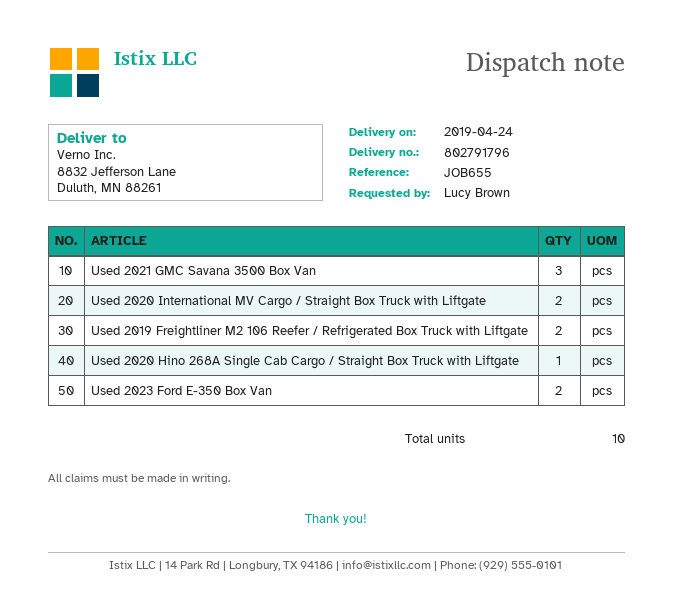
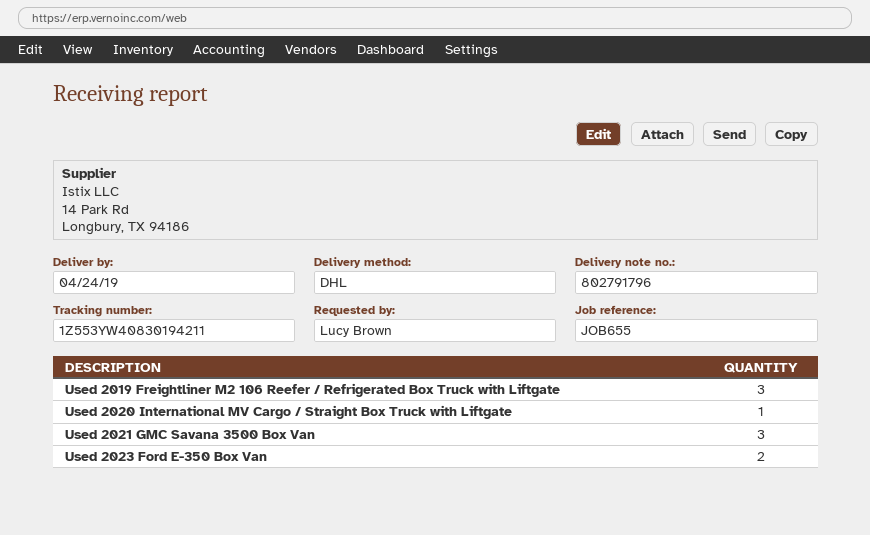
Used 2020 International MV Cargo / Straight Box Truck with Liftgate: 2 -> 1
Used 2019 Freightliner M2 106 Reefer / Refrigerated Box Truck with Liftgate: 2 -> 3
Used 2020 Hino 268A Single Cab Cargo / Straight Box Truck with Liftgate: 1 -> none

